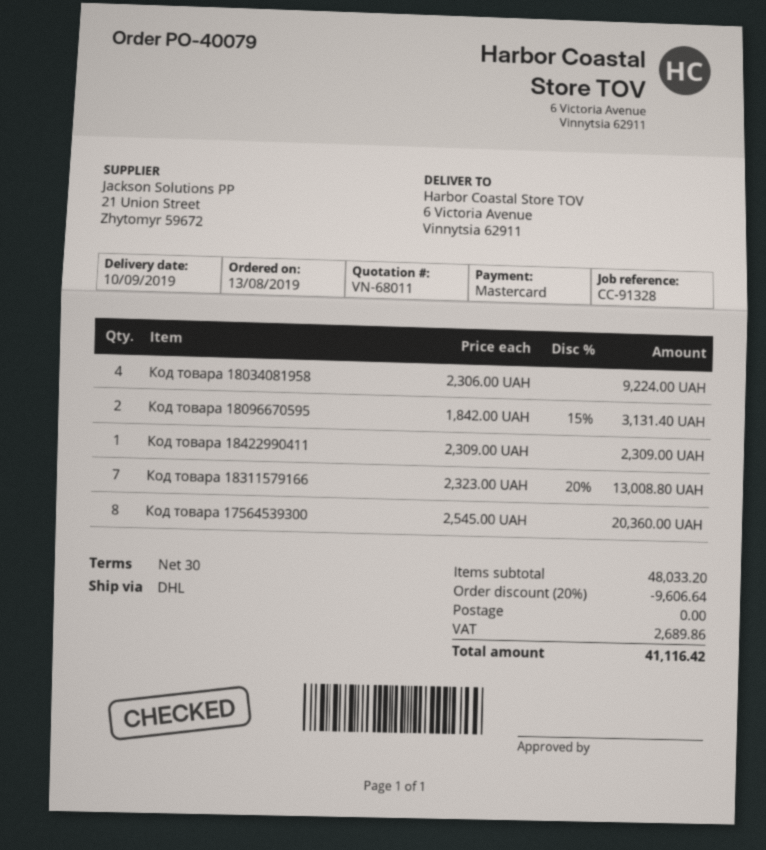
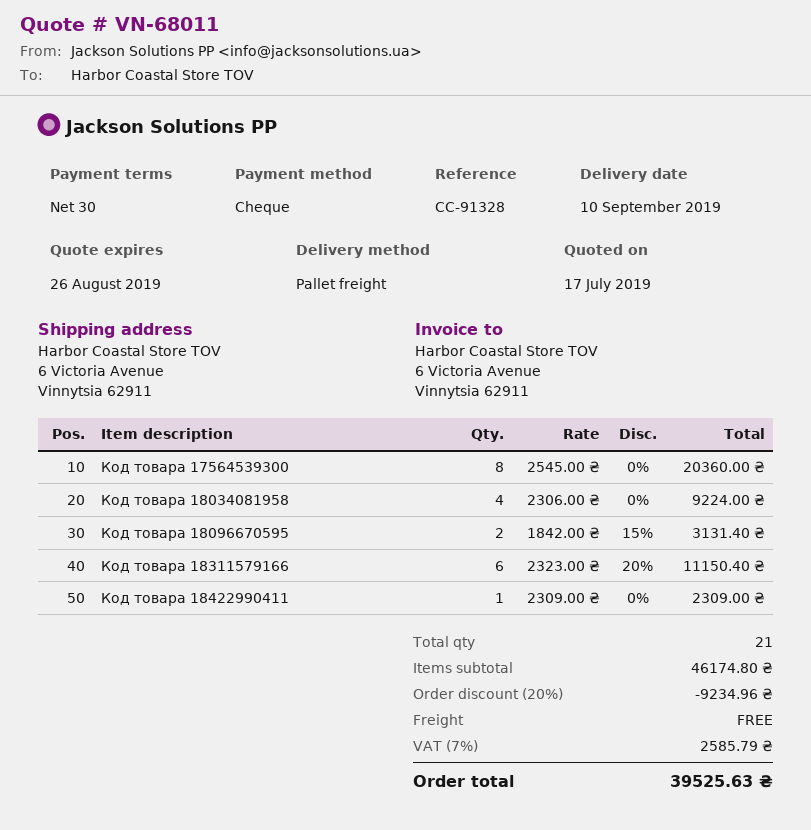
payment method: Mastercard -> cheque
shipping method: DHL -> pallet freight
Код товара 18311579166: 7 x 2323.00 - 20% = 13008.80 -> 6 x 2323.00 - 20% = 11150.40
subtotal: 48033.20 -> 46174.80
discount: 20% = 9606.64 -> 20% = 9234.96
tax: 2689.86 -> 2585.79
total: 41116.42 -> 39525.63

